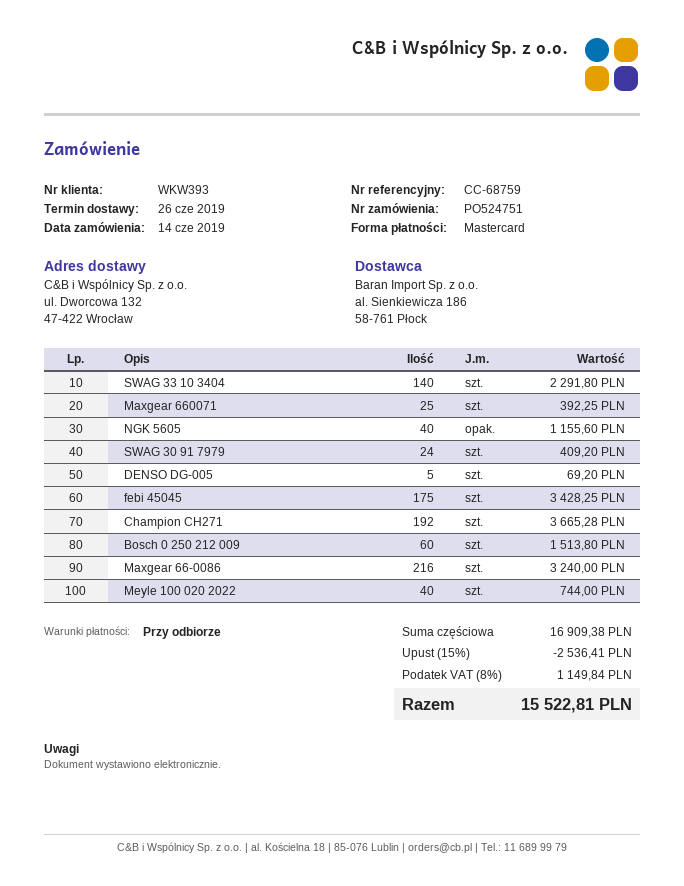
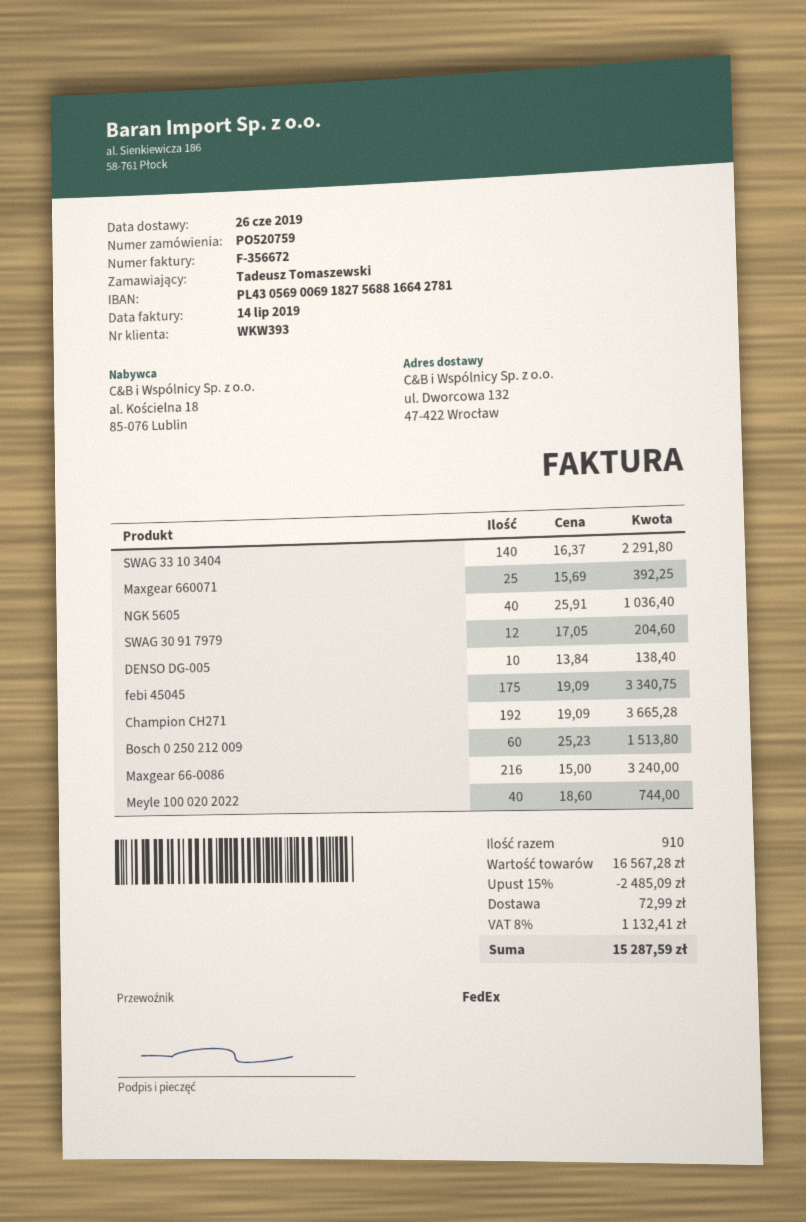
order number: PO524751 -> PO520759
NGK 5605: 40 for 1155.60 -> 40 for 1036.40
SWAG 30 91 7979: 24 for 409.20 -> 12 for 204.60
DENSO DG-005: 5 for 69.20 -> 10 for 138.40
febi 45045: 175 for 3428.25 -> 175 for 3340.75
subtotal: 16909.38 -> 16567.28
discount: 15% = 2536.41 -> 15% = 2485.09
shipping: none -> 72.99
tax: 8% = 1149.84 -> 8% = 1132.41
total: 15522.81 -> 15287.59

